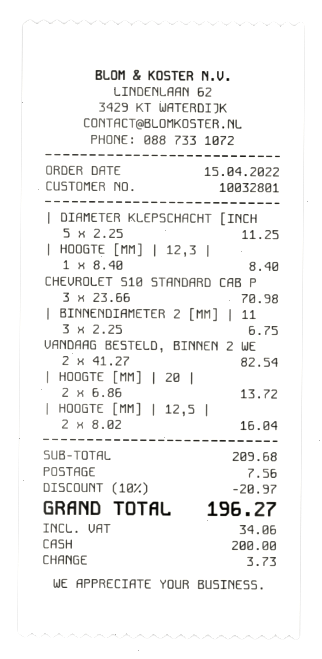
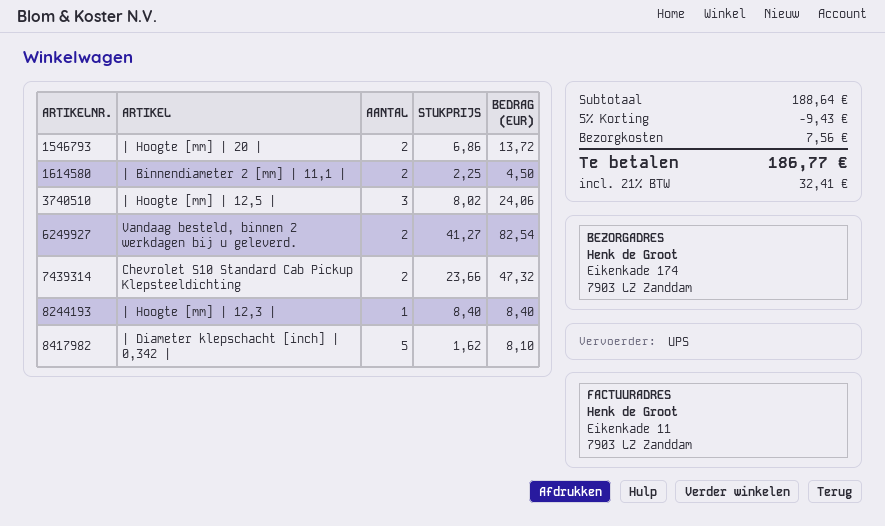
| DIAMETER KLEPSCHACHT [INCH: 5 x 2.25 = 11.25 -> 5 x 1.62 = 8.10
CHEVROLET S10 STANDARD CAB P: 3 x 23.66 = 70.98 -> 2 x 23.66 = 47.32
| BINNENDIAMETER 2 [MM] | 11: 3 x 2.25 = 6.75 -> 2 x 2.25 = 4.50
| HOOGTE [MM] | 12,5 |: 2 x 8.02 = 16.04 -> 3 x 8.02 = 24.06
subtotal: 209.68 -> 188.64
discount: 10% = 20.97 -> 5% = 9.43
tax: 34.06 -> 32.41
total: 196.27 -> 186.77

